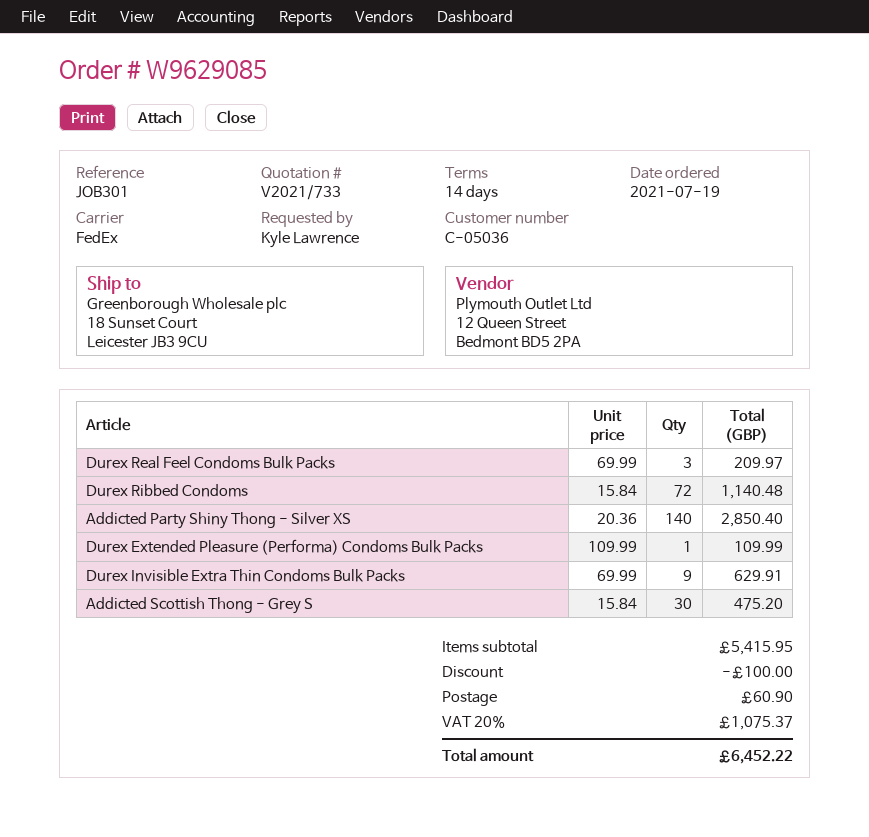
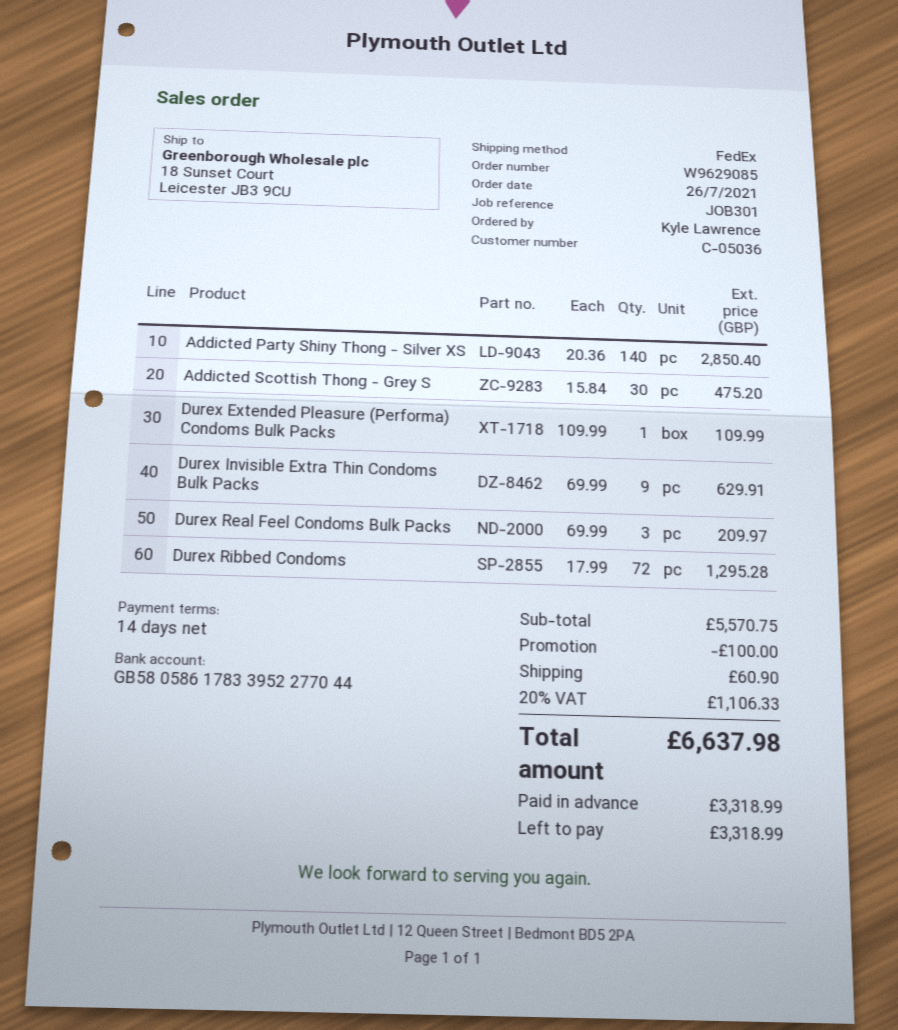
order date: 2021-07-19 -> 2021-07-26
Durex Ribbed Condoms: 72 x 15.84 = 1140.48 -> 72 x 17.99 = 1295.28
subtotal: 5415.95 -> 5570.75
tax: 20% = 1075.37 -> 20% = 1106.33
total: 6452.22 -> 6637.98

